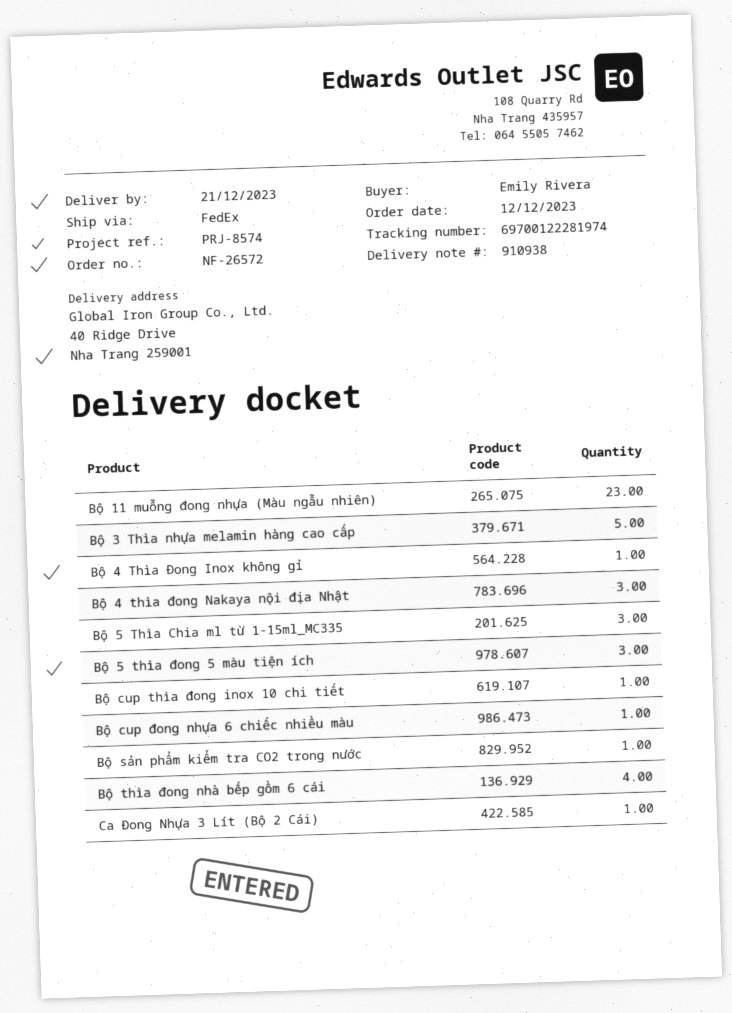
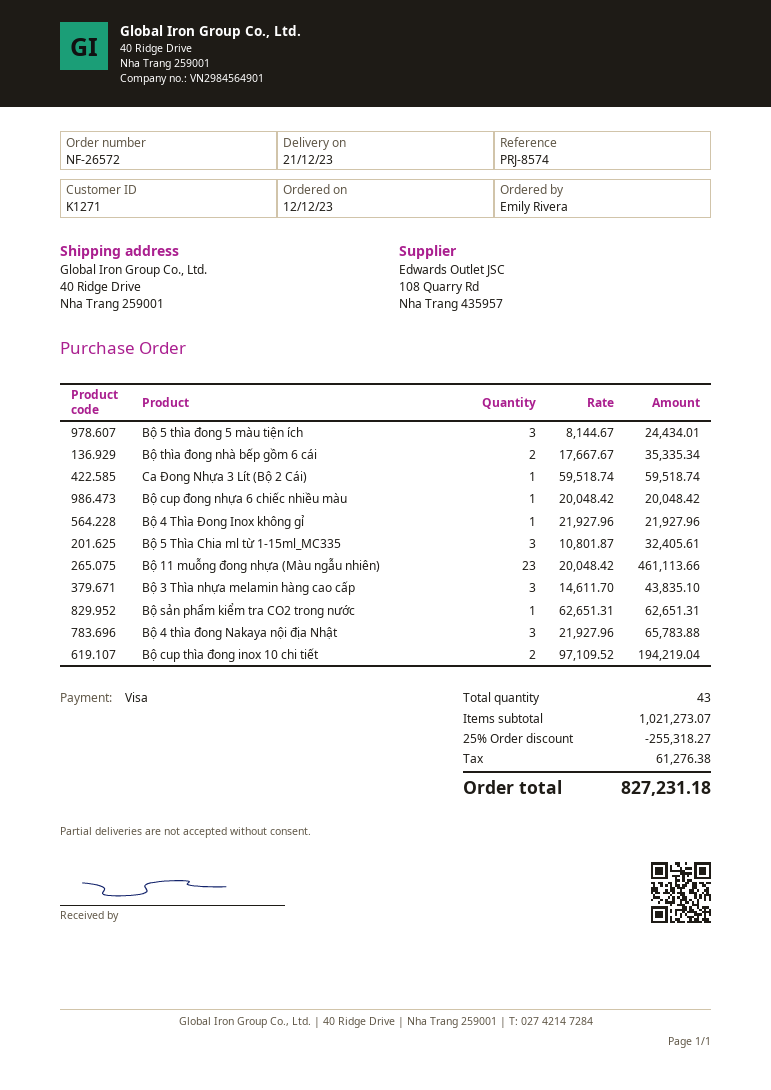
Bộ 3 Thìa nhựa melamin hàng cao cấp: 5 -> 3
Bộ cup thìa đong inox 10 chi tiết: 1 -> 2
Bộ thìa đong nhà bếp gồm 6 cái: 4 -> 2

